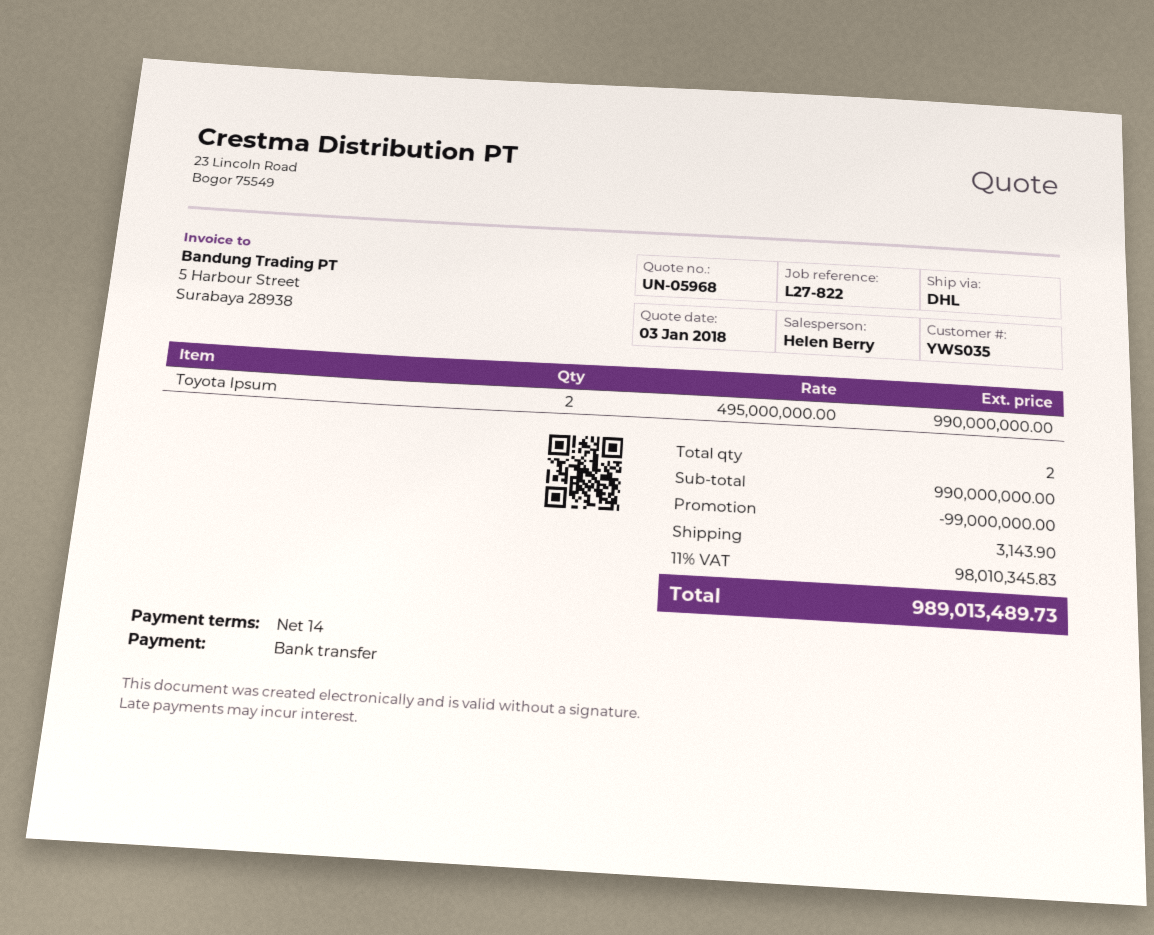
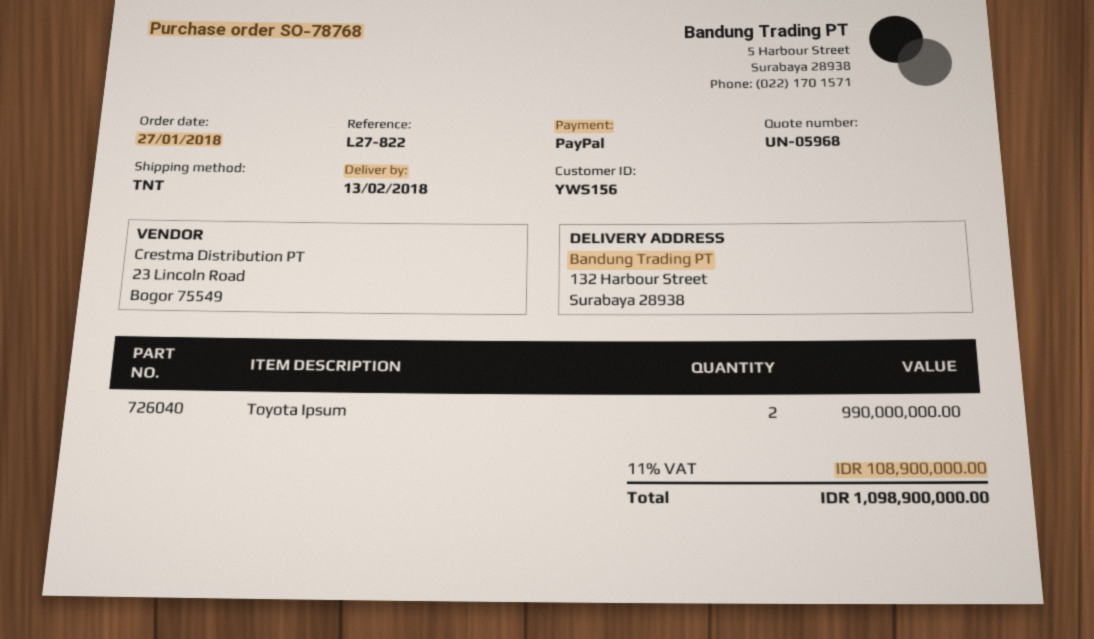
customer number: YWS035 -> YWS156
payment method: bank transfer -> PayPal
shipping method: DHL -> TNT
discount: 99000000.00 -> none
shipping: 3143.90 -> none
tax: 11% = 98010345.83 -> 11% = 108900000.00
total: 989013489.73 -> 1098900000.00

